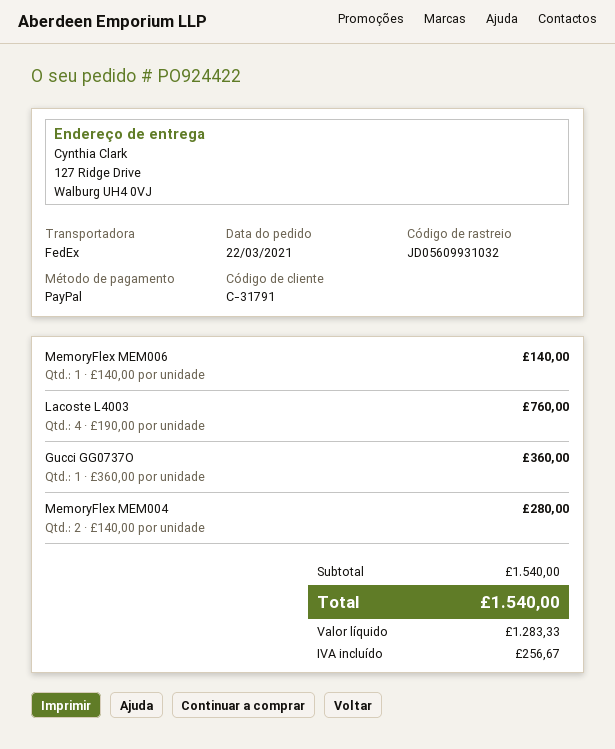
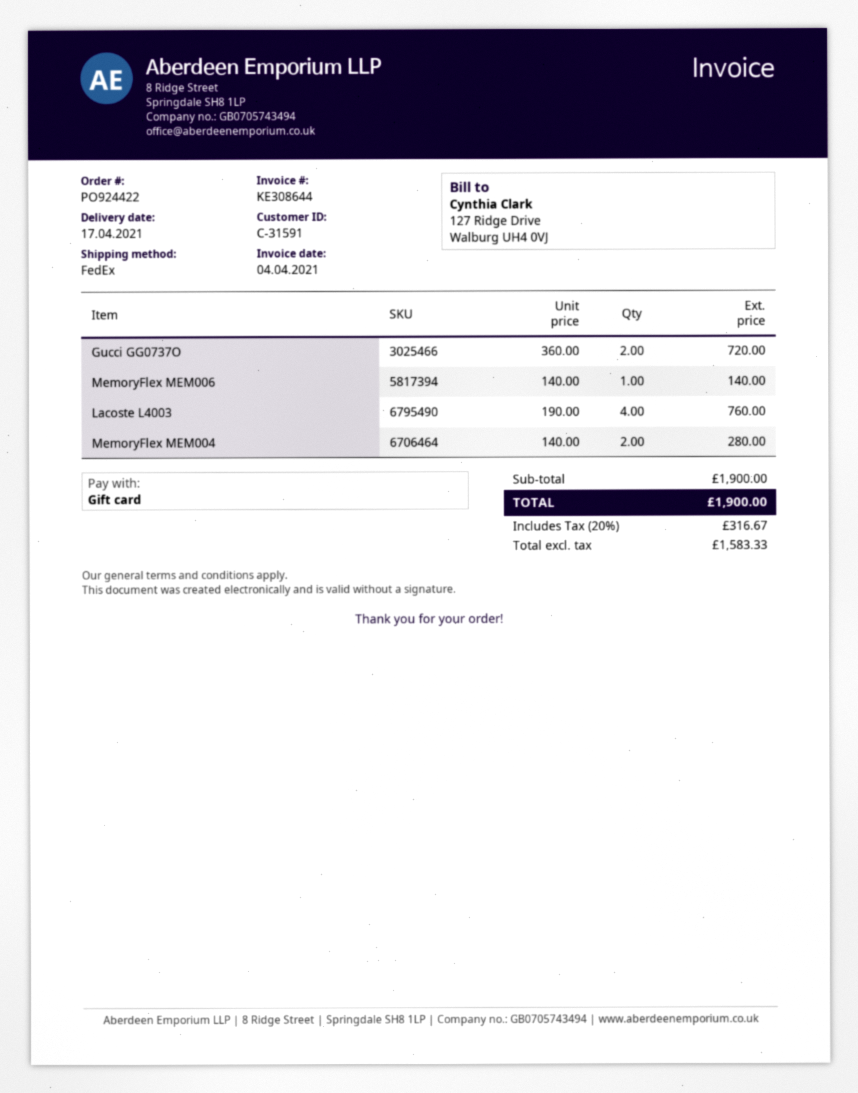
customer number: C-31791 -> C-31591
payment method: PayPal -> gift card
Gucci GG0737O: 1 x 360.00 = 360.00 -> 2 x 360.00 = 720.00
subtotal: 1540.00 -> 1900.00
net: 1283.33 -> 1583.33
tax: 256.67 -> 316.67
total: 1540.00 -> 1900.00

